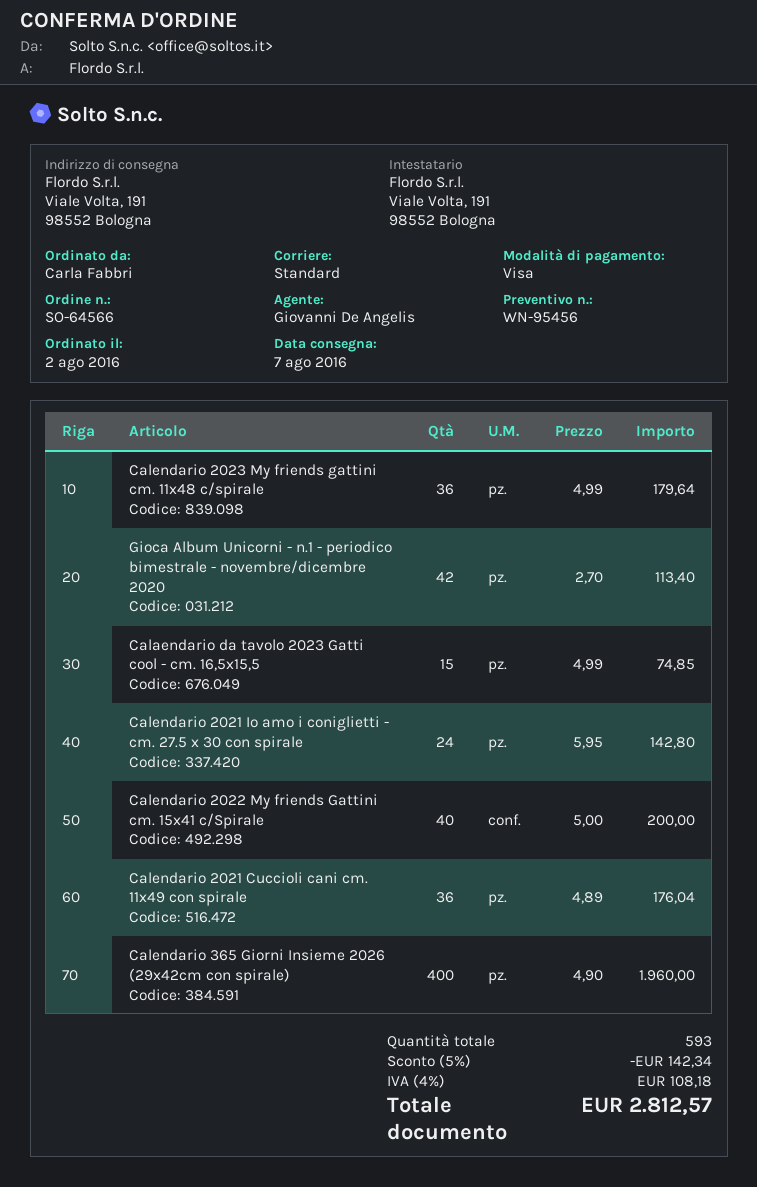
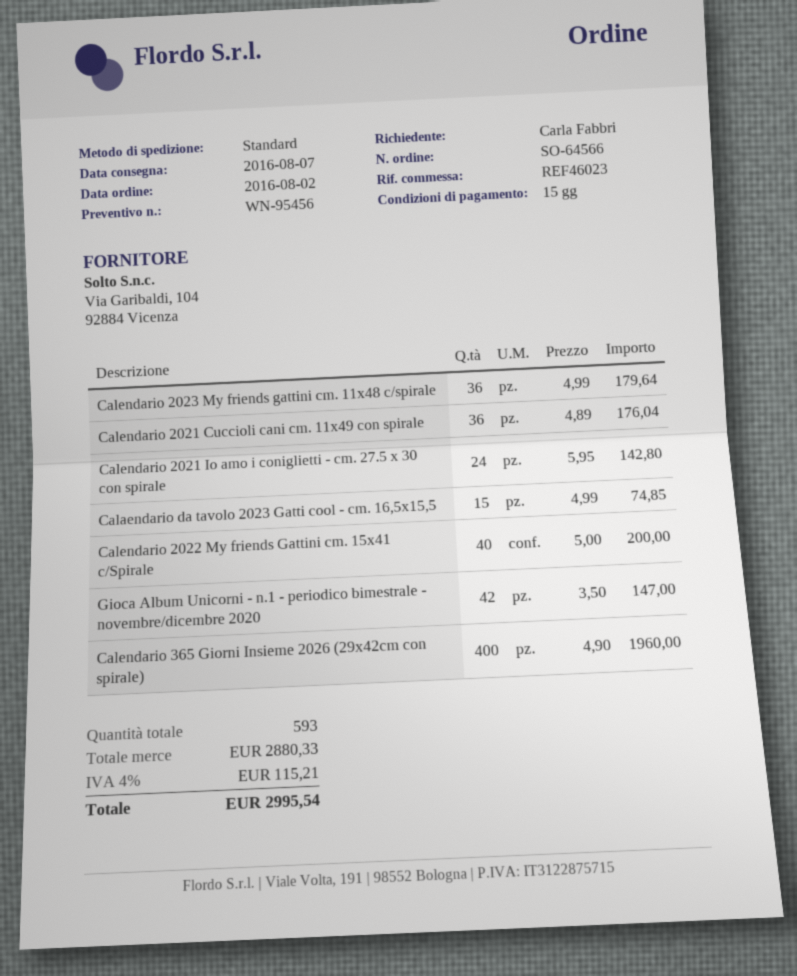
Gioca Album Unicorni - n.1 - periodico bimestrale - novembre/dicembre 2020: 42 x 2.70 = 113.40 -> 42 x 3.50 = 147.00
discount: 5% = 142.34 -> none
tax: 4% = 108.18 -> 4% = 115.21
total: 2812.57 -> 2995.54

